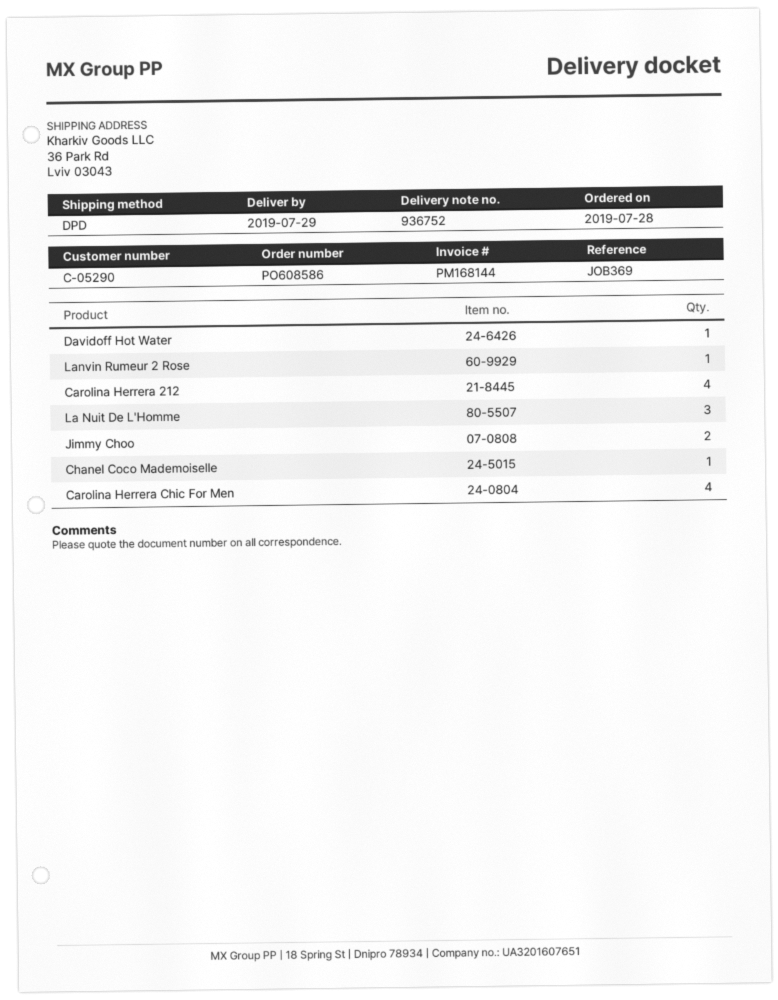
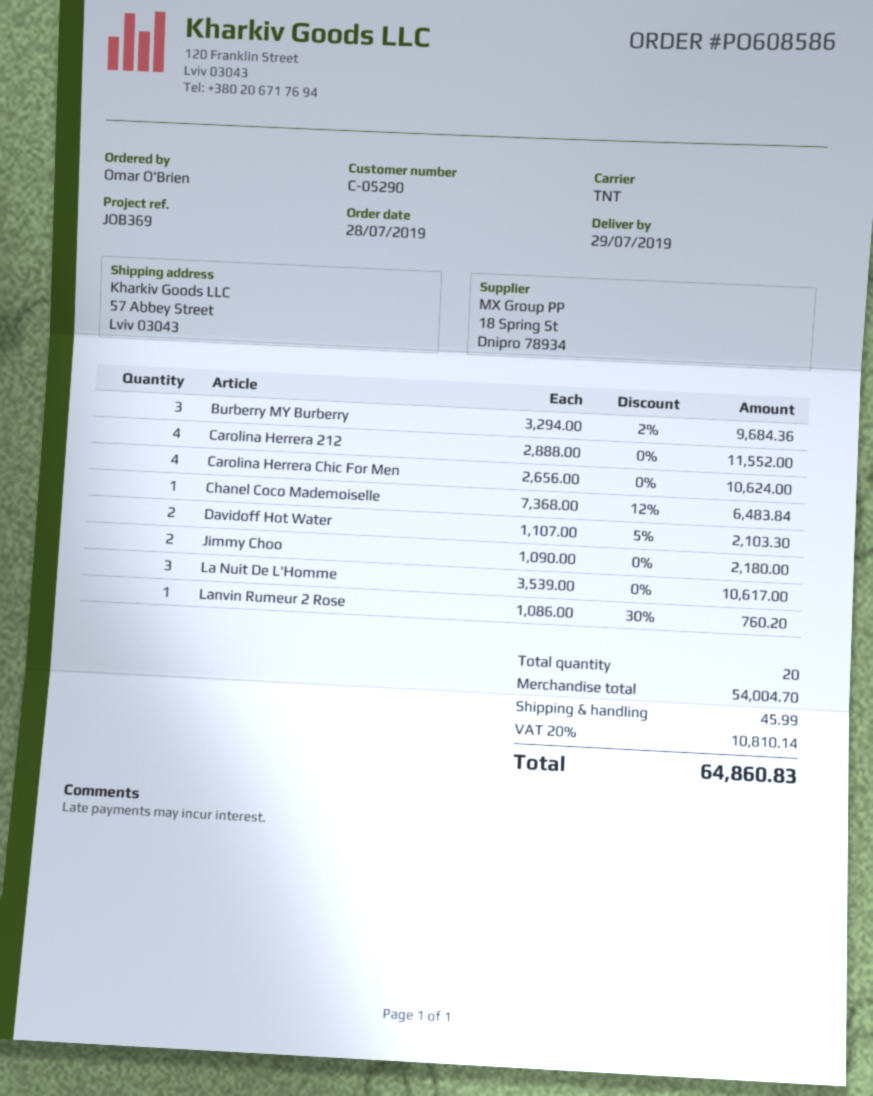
shipping method: DPD -> TNT
ship to: 36 Park Rd, Lviv 03043 -> 57 Abbey Street, Lviv 03043
Davidoff Hot Water: 1 -> 2
Burberry MY Burberry: none -> 3

